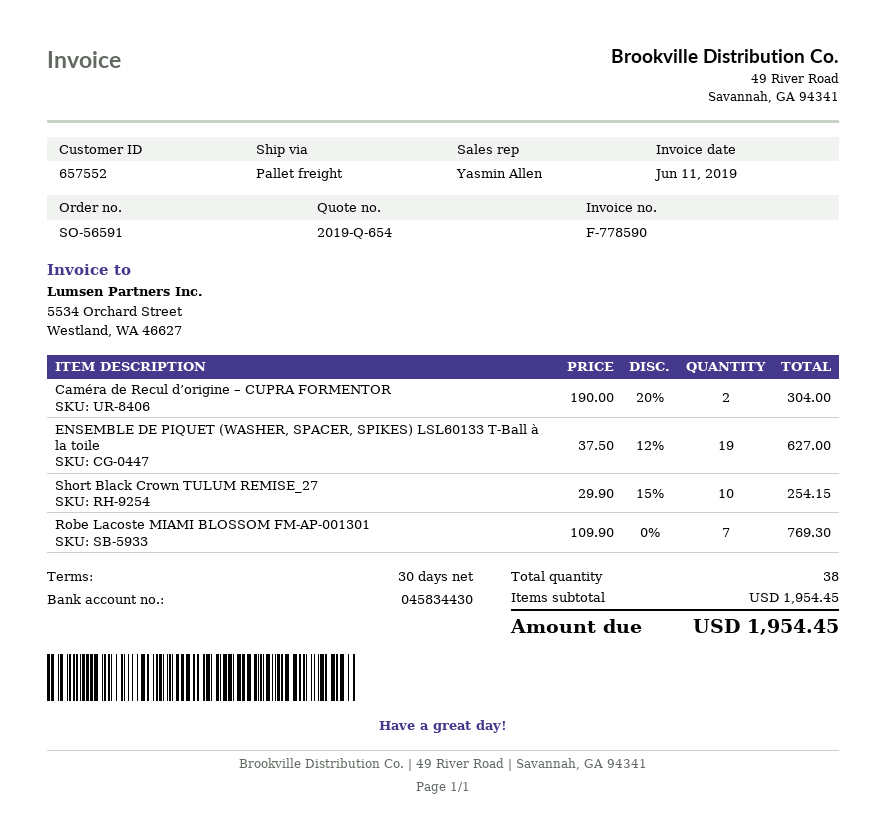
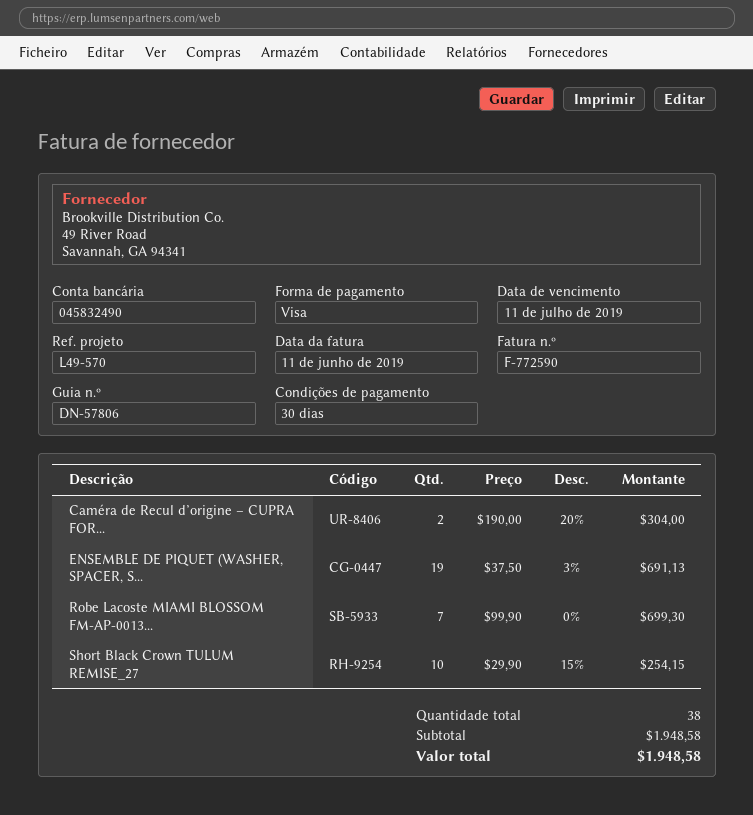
invoice number: F-778590 -> F-772590
bank account: 045834430 -> 045832490
ENSEMBLE DE PIQUET (WASHER, SPACER, SPIKES) LSL60133 T-Ball à la toile: 19 x 37.50 - 12% = 627.00 -> 19 x 37.50 - 3% = 691.13
Robe Lacoste MIAMI BLOSSOM FM-AP-001301: 7 x 109.90 = 769.30 -> 7 x 99.90 = 699.30
subtotal: 1954.45 -> 1948.58
total: 1954.45 -> 1948.58

